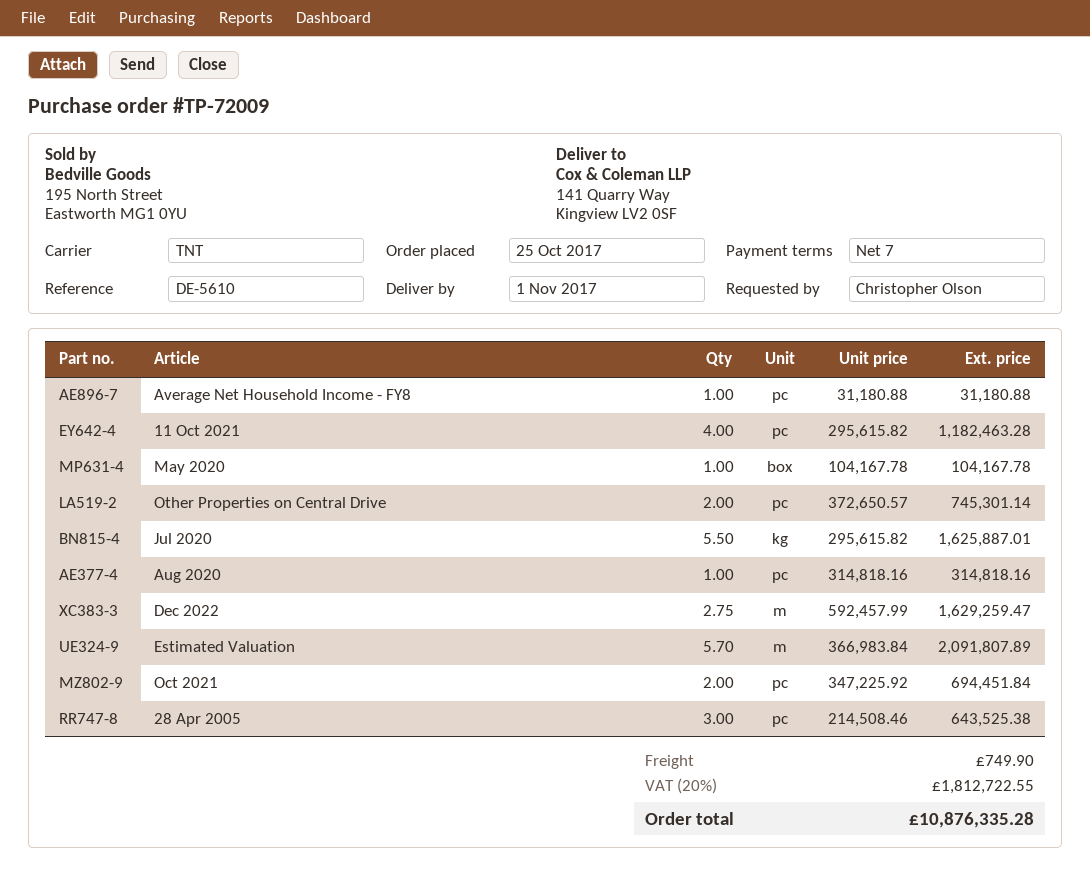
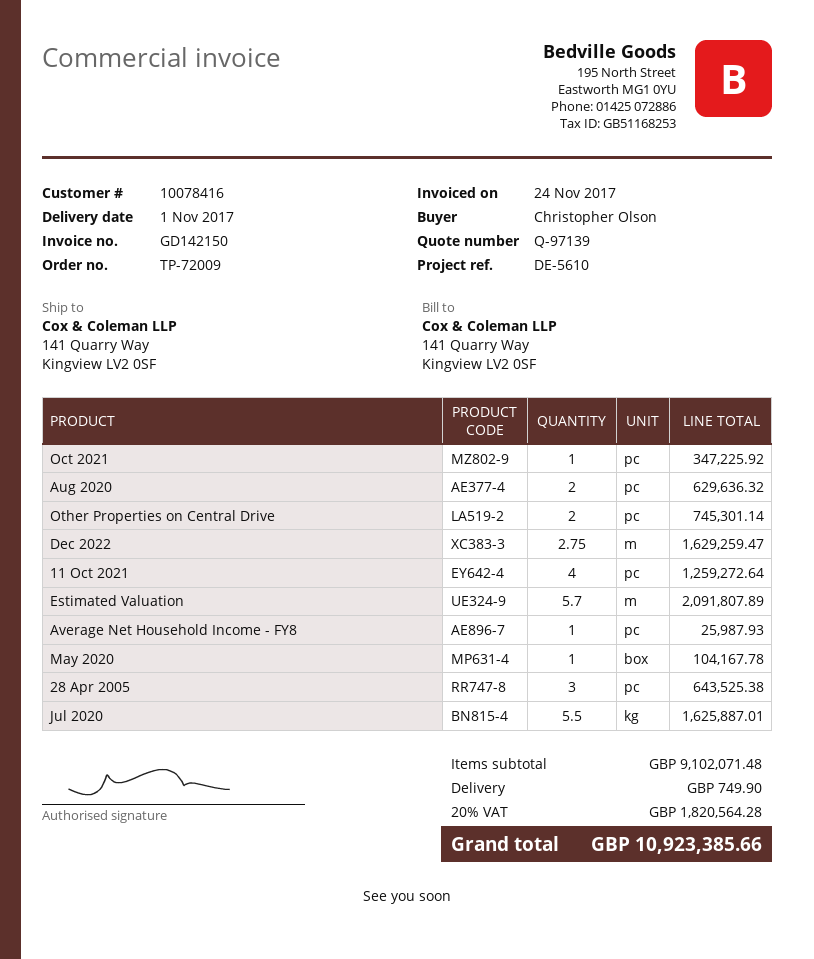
Average Net Household Income - FY8: 1 for 31180.88 -> 1 for 25987.93
11 Oct 2021: 4 for 1182463.28 -> 4 for 1259272.64
Aug 2020: 1 for 314818.16 -> 2 for 629636.32
Oct 2021: 2 for 694451.84 -> 1 for 347225.92
tax: 20% = 1812722.55 -> 20% = 1820564.28
total: 10876335.28 -> 10923385.66

